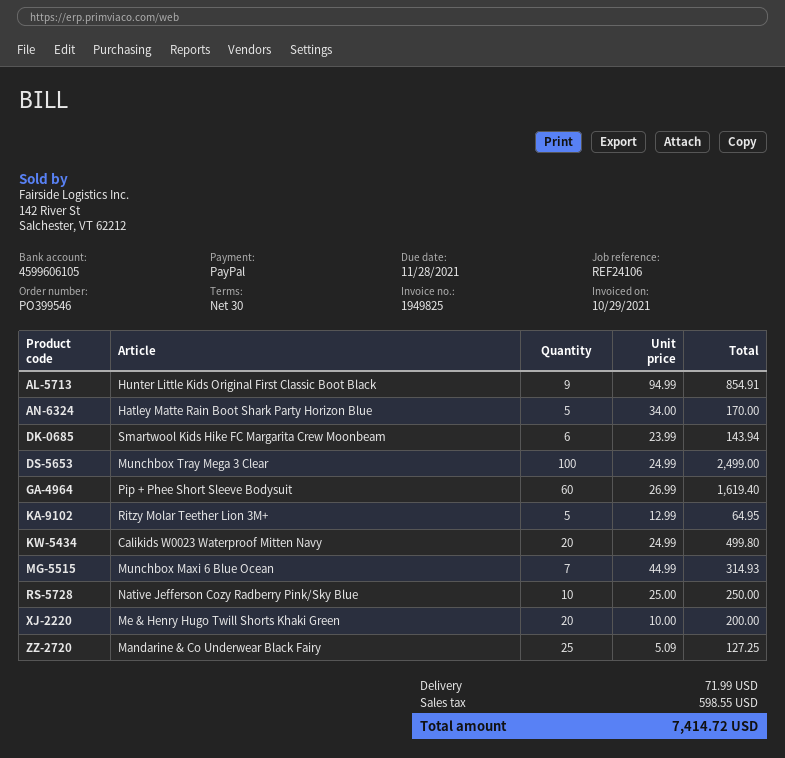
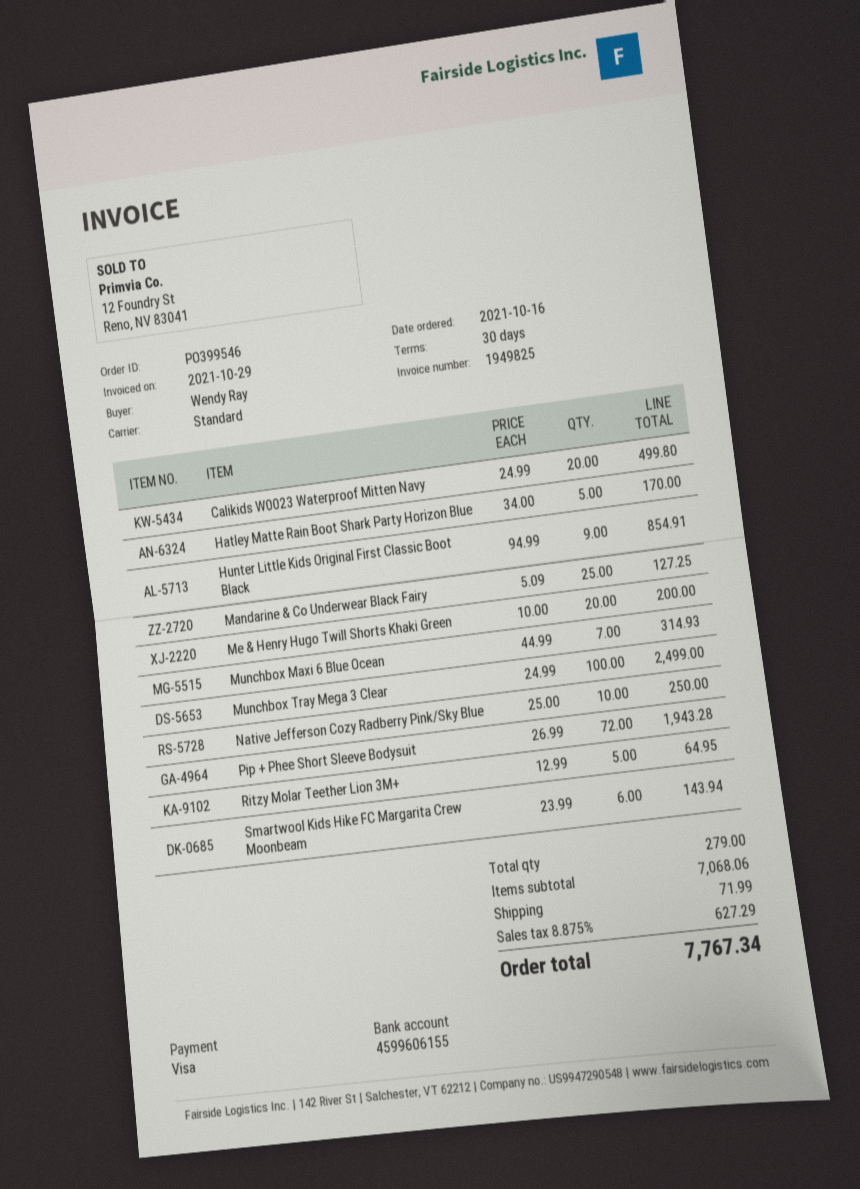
payment method: PayPal -> Visa
bank account: 4599606105 -> 4599606155
Pip + Phee Short Sleeve Bodysuit: 60 x 26.99 = 1619.40 -> 72 x 26.99 = 1943.28
tax: 598.55 -> 627.29
total: 7414.72 -> 7767.34

